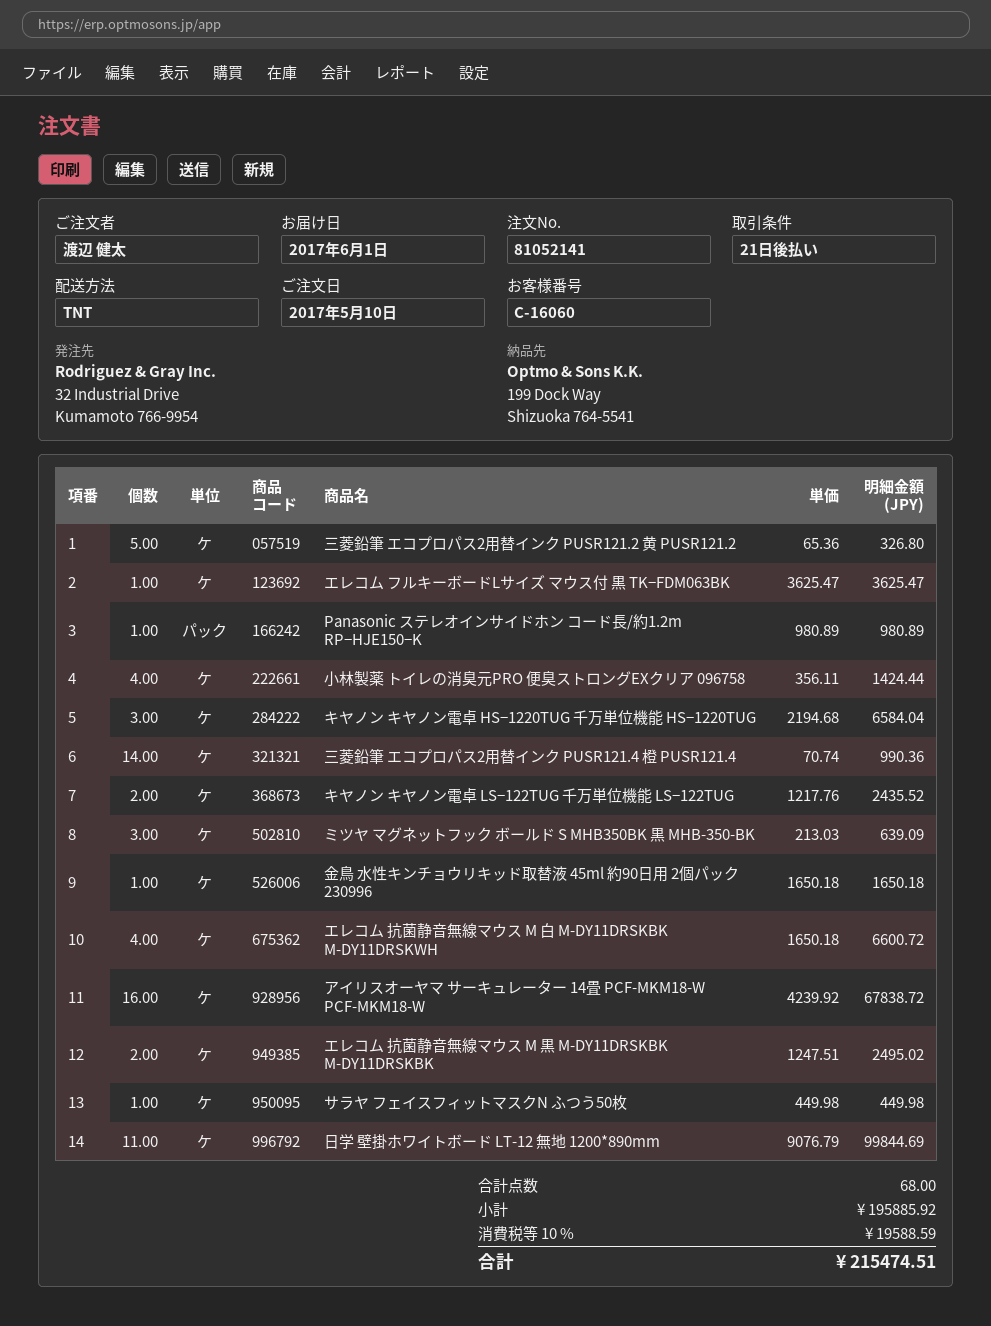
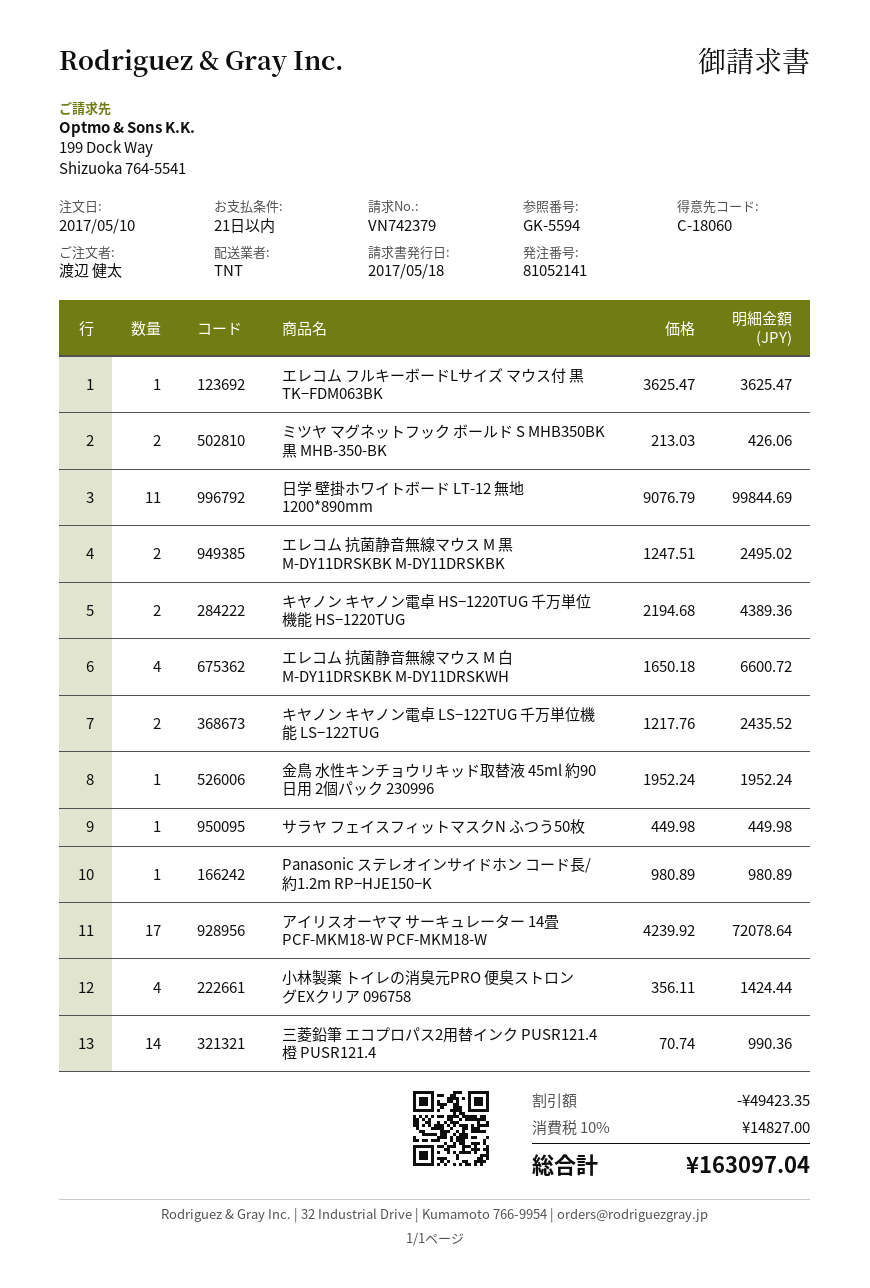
customer number: C-16060 -> C-18060
三菱鉛筆 エコプロパス2用替インク PUSR121.2 黄 PUSR121.2: 5 x 65.36 = 326.80 -> none
キヤノン キヤノン電卓 HS−1220TUG 千万単位機能 HS−1220TUG: 3 x 2194.68 = 6584.04 -> 2 x 2194.68 = 4389.36
ミツヤ マグネットフック ボールド S MHB350BK 黒 MHB-350-BK: 3 x 213.03 = 639.09 -> 2 x 213.03 = 426.06
金鳥 水性キンチョウリキッド取替液 45ml 約90日用 2個パック 230996: 1 x 1650.18 = 1650.18 -> 1 x 1952.24 = 1952.24
アイリスオーヤマ サーキュレーター 14畳 PCF-MKM18-W PCF-MKM18-W: 16 x 4239.92 = 67838.72 -> 17 x 4239.92 = 72078.64
discount: none -> 49423.35
tax: 10% = 19588.59 -> 10% = 14827.00
total: 215474.51 -> 163097.04

